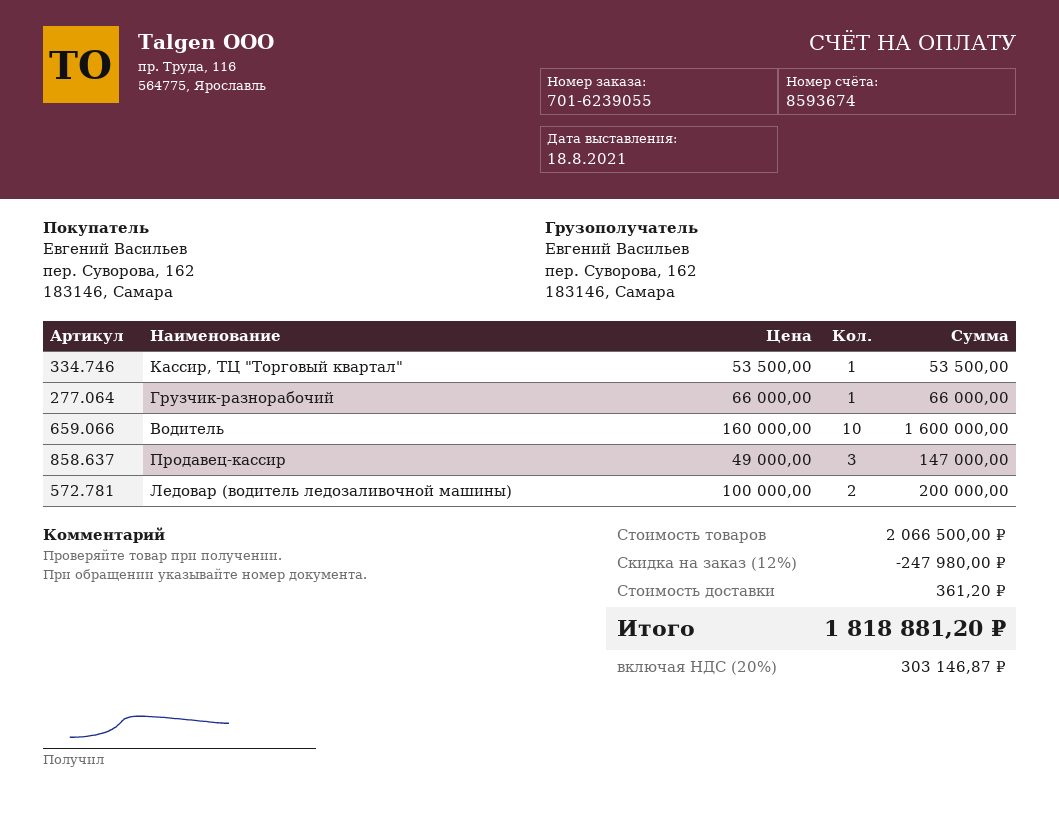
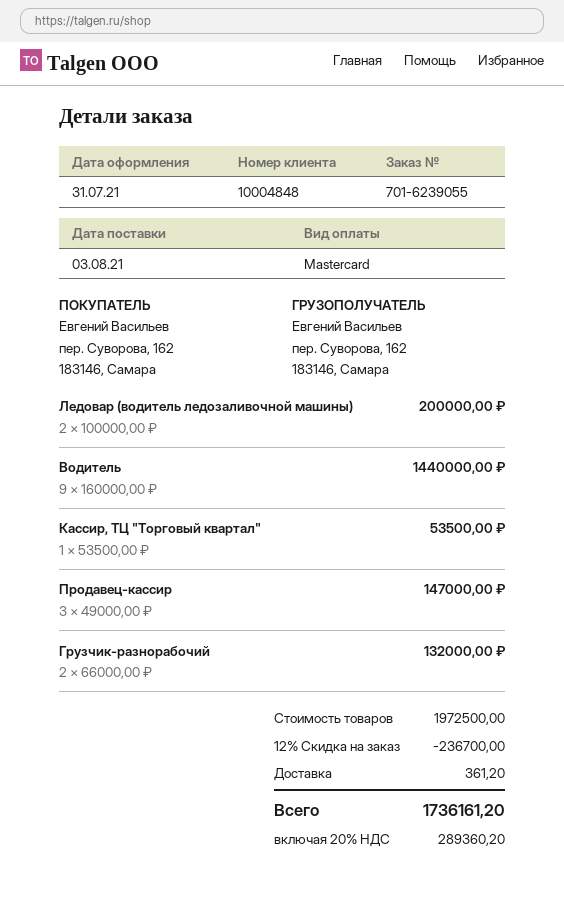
Грузчик-разнорабочий: 1 x 66000.00 = 66000.00 -> 2 x 66000.00 = 132000.00
Водитель: 10 x 160000.00 = 1600000.00 -> 9 x 160000.00 = 1440000.00
subtotal: 2066500.00 -> 1972500.00
discount: 12% = 247980.00 -> 12% = 236700.00
tax: 20% = 303146.87 -> 20% = 289360.20
total: 1818881.20 -> 1736161.20

